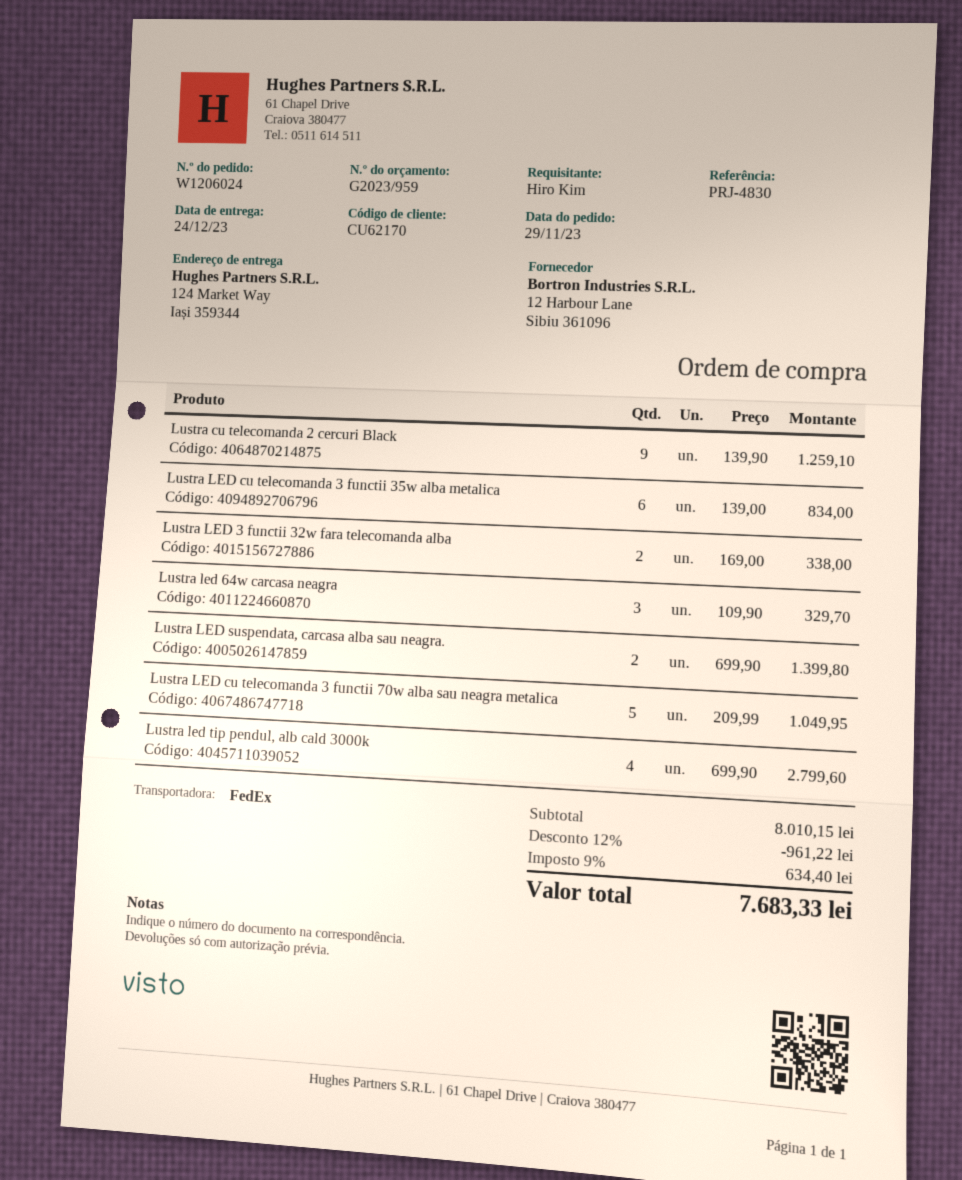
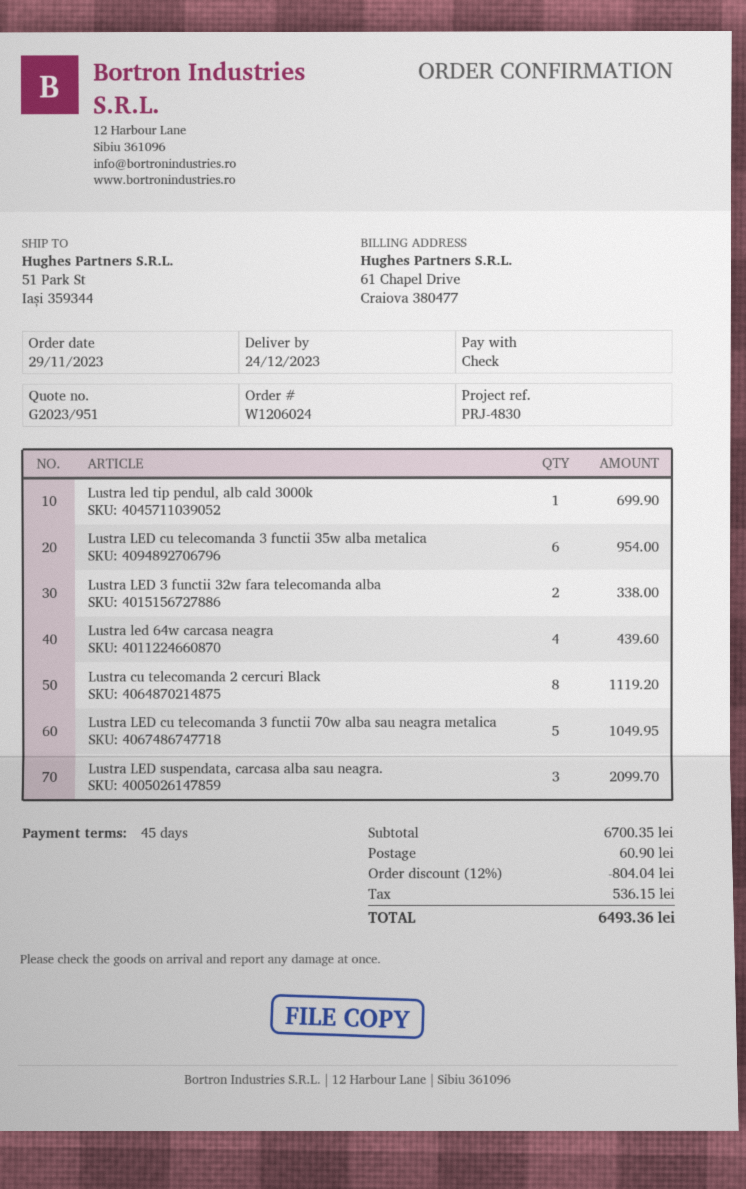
quote number: G2023/959 -> G2023/951
ship to: 124 Market Way, Iași 359344 -> 51 Park St, Iași 359344
Lustra cu telecomanda 2 cercuri Black: 9 for 1259.10 -> 8 for 1119.20
Lustra LED cu telecomanda 3 functii 35w alba metalica: 6 for 834.00 -> 6 for 954.00
Lustra led 64w carcasa neagra: 3 for 329.70 -> 4 for 439.60
Lustra LED suspendata, carcasa alba sau neagra.: 2 for 1399.80 -> 3 for 2099.70
Lustra led tip pendul, alb cald 3000k: 4 for 2799.60 -> 1 for 699.90
subtotal: 8010.15 -> 6700.35
discount: 12% = 961.22 -> 12% = 804.04
shipping: none -> 60.90
tax: 634.40 -> 536.15
total: 7683.33 -> 6493.36

